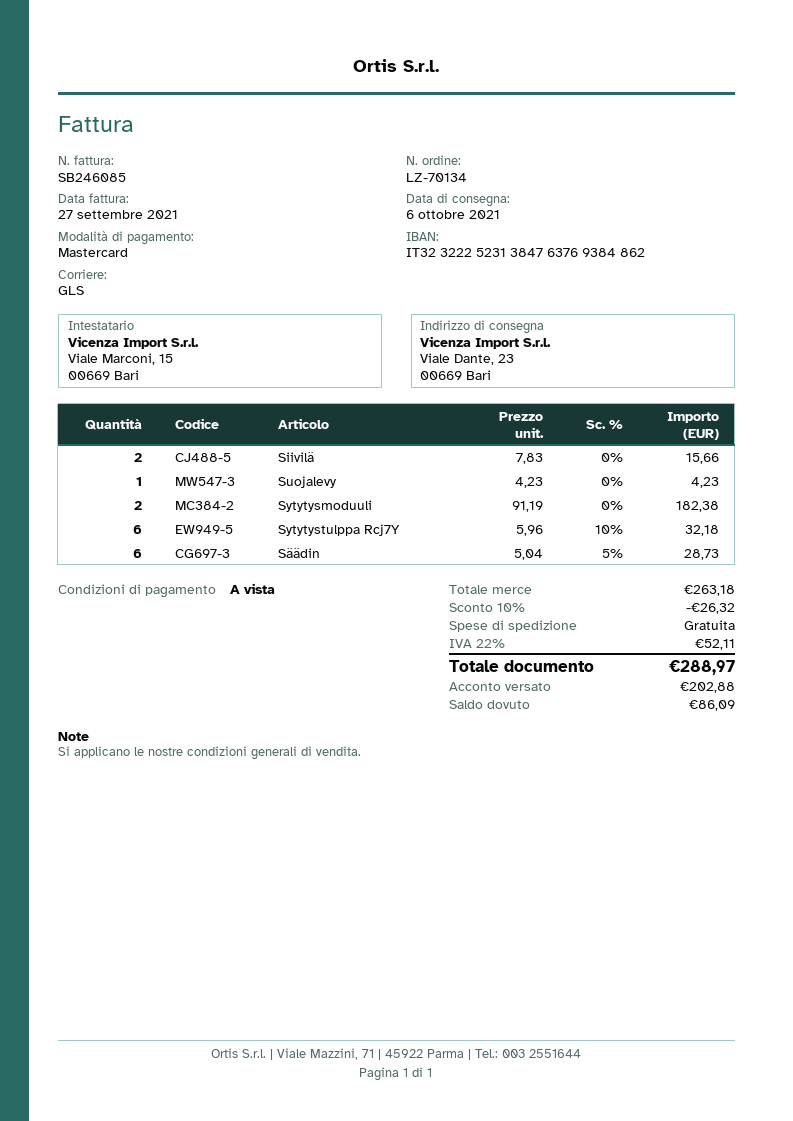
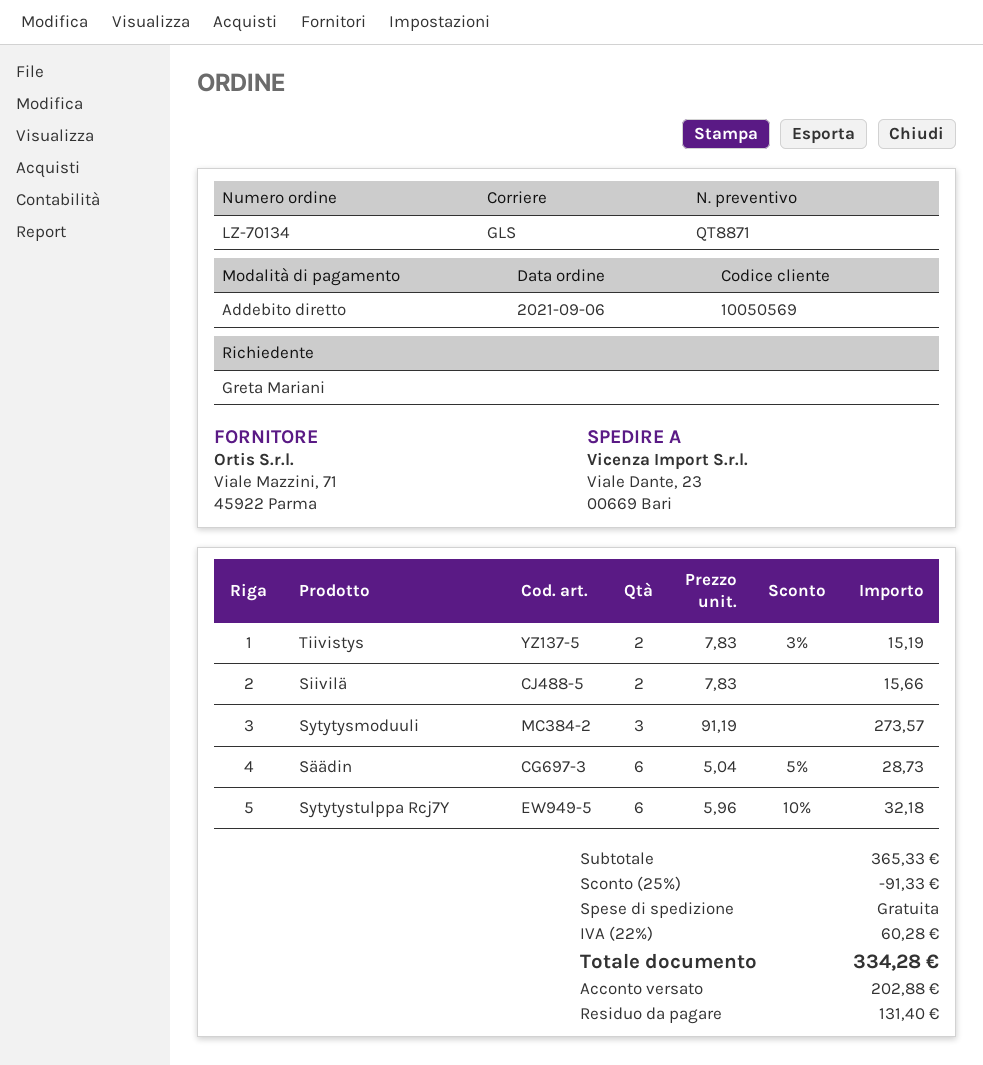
payment method: Mastercard -> direct debit
Suojalevy: 1 x 4.23 = 4.23 -> none
Sytytysmoduuli: 2 x 91.19 = 182.38 -> 3 x 91.19 = 273.57
Tiivistys: none -> 2 x 7.83 - 3% = 15.19
subtotal: 263.18 -> 365.33
discount: 10% = 26.32 -> 25% = 91.33
tax: 22% = 52.11 -> 22% = 60.28
total: 288.97 -> 334.28
balance: 86.09 -> 131.40

